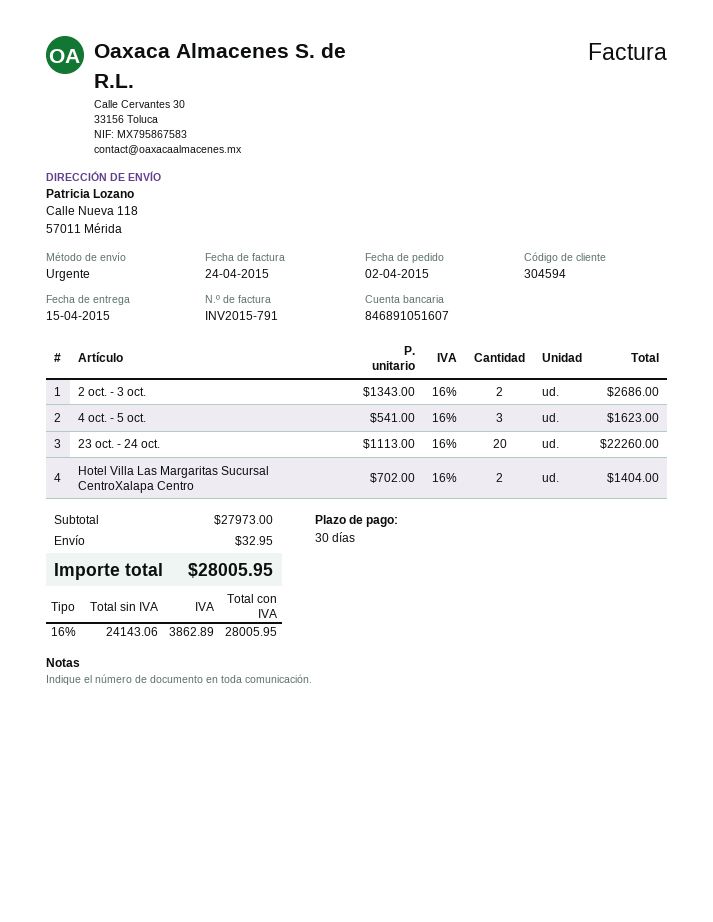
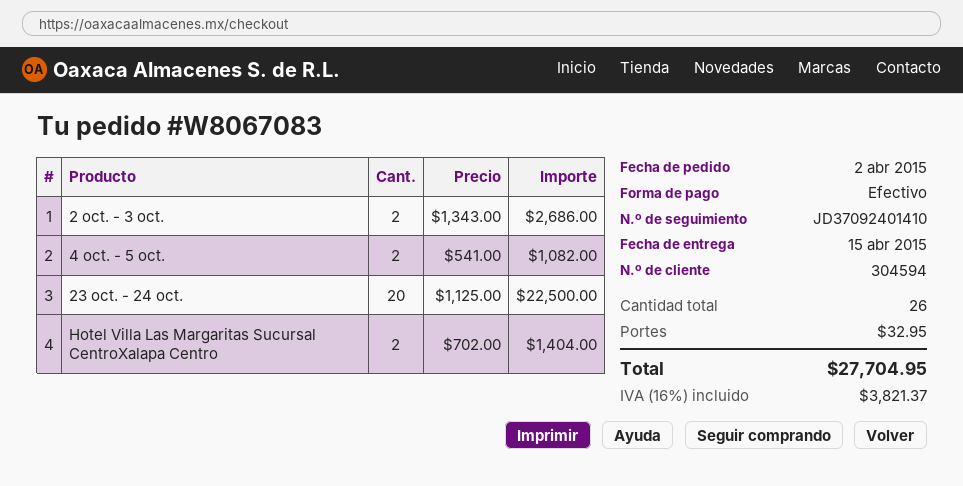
4 oct. - 5 oct.: 3 x 541.00 = 1623.00 -> 2 x 541.00 = 1082.00
23 oct. - 24 oct.: 20 x 1113.00 = 22260.00 -> 20 x 1125.00 = 22500.00
tax: 16% = 3862.89 -> 16% = 3821.37
total: 28005.95 -> 27704.95

